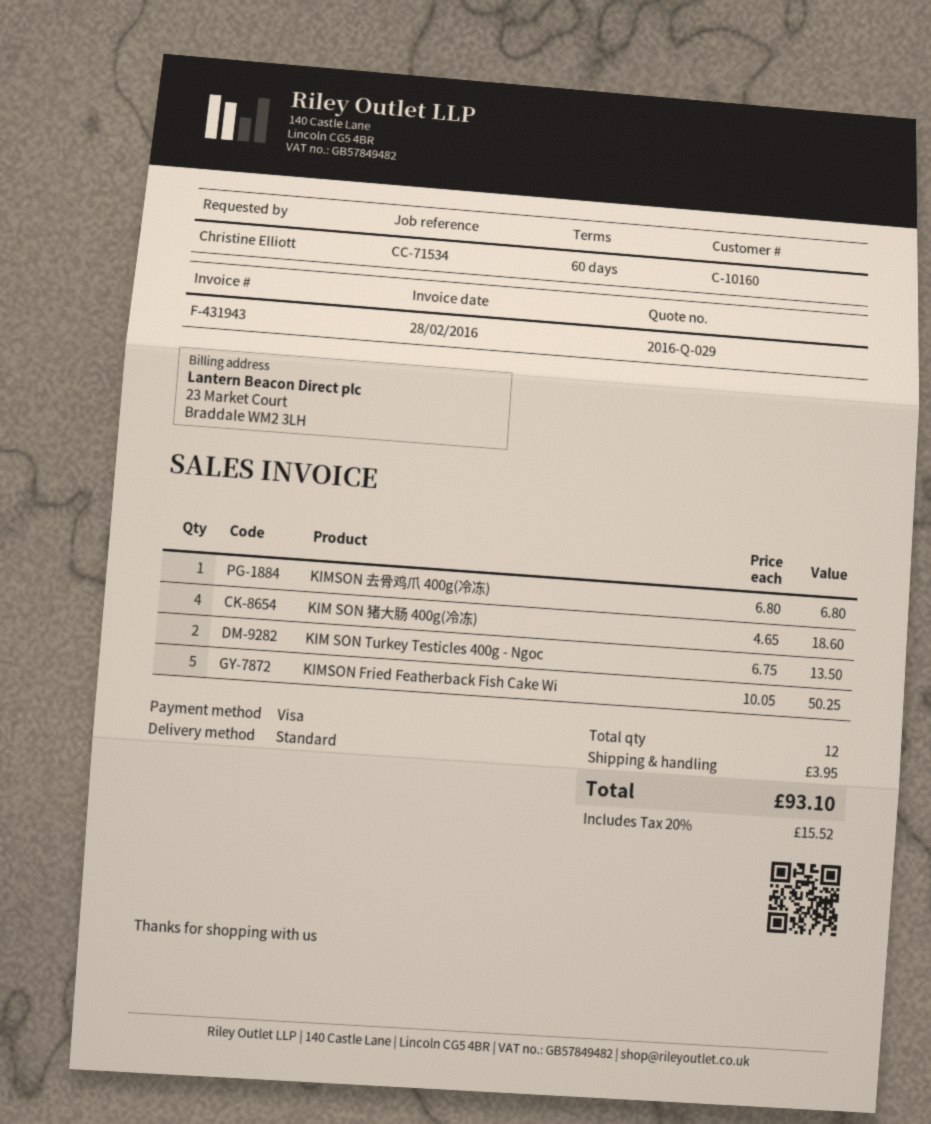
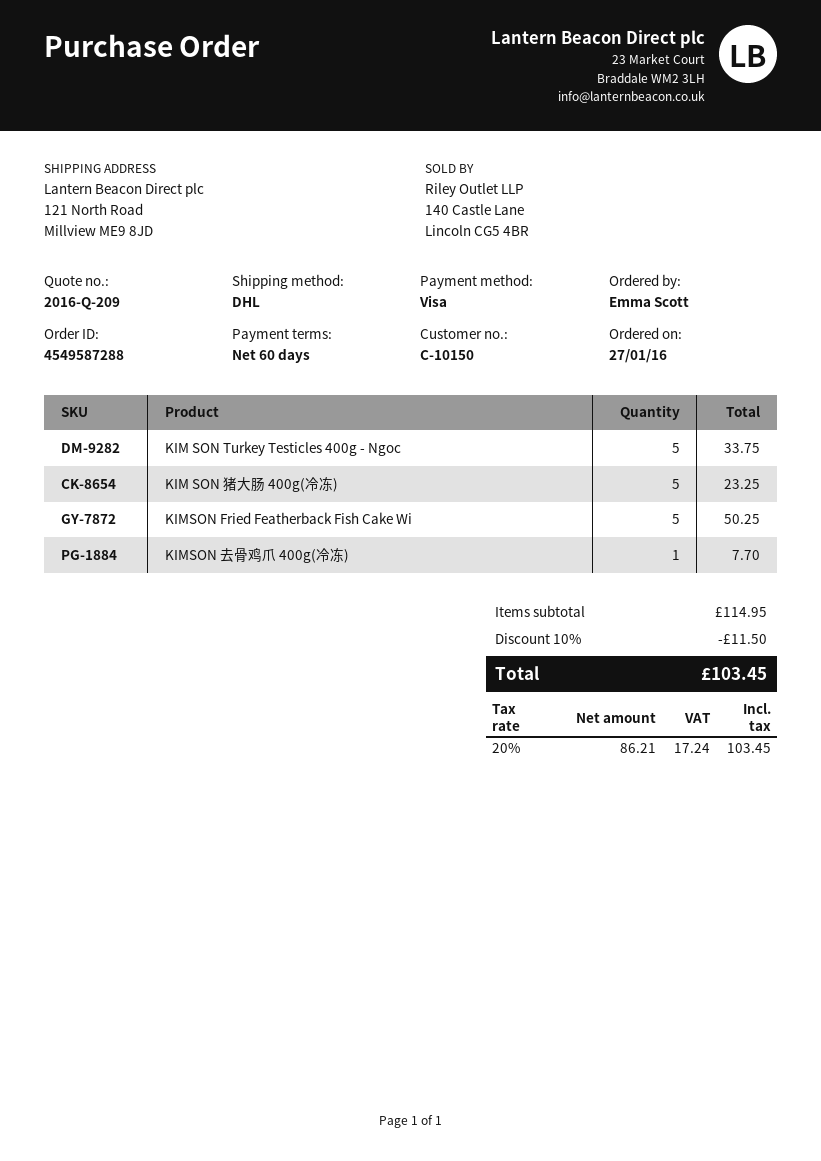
quote number: 2016-Q-029 -> 2016-Q-209
customer number: C-10160 -> C-10150
ordered by: Christine Elliott -> Emma Scott
shipping method: standard -> DHL
KIMSON 去骨鸡爪 400g(冷冻): 1 for 6.80 -> 1 for 7.70
KIM SON 猪大肠 400g(冷冻): 4 for 18.60 -> 5 for 23.25
KIM SON Turkey Testicles 400g - Ngoc: 2 for 13.50 -> 5 for 33.75
discount: none -> 10% = 11.50
shipping: 3.95 -> none
tax: 20% = 15.52 -> 20% = 17.24
total: 93.10 -> 103.45

